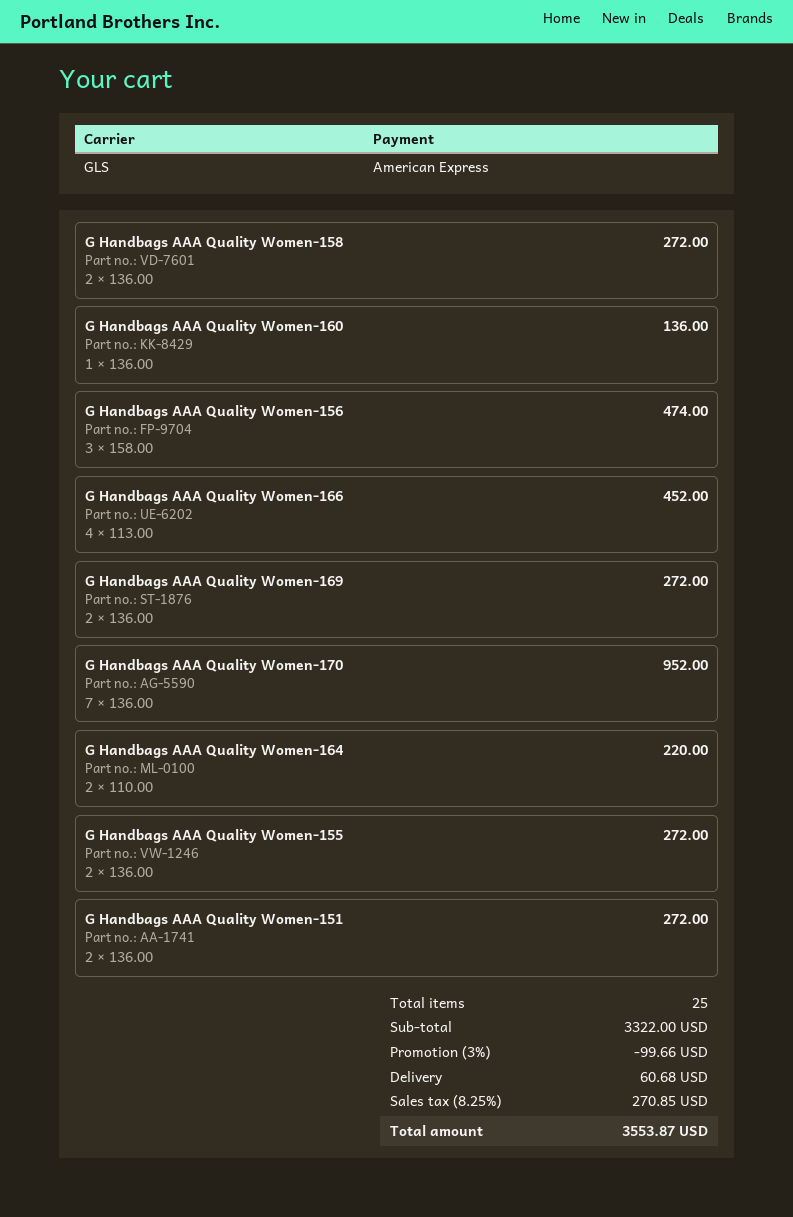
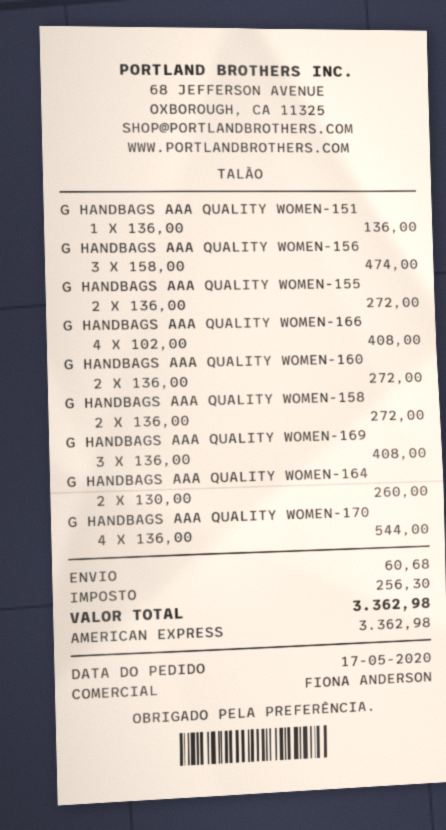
G Handbags AAA Quality Women-160: 1 x 136.00 = 136.00 -> 2 x 136.00 = 272.00
G Handbags AAA Quality Women-166: 4 x 113.00 = 452.00 -> 4 x 102.00 = 408.00
G Handbags AAA Quality Women-169: 2 x 136.00 = 272.00 -> 3 x 136.00 = 408.00
G Handbags AAA Quality Women-170: 7 x 136.00 = 952.00 -> 4 x 136.00 = 544.00
G Handbags AAA Quality Women-164: 2 x 110.00 = 220.00 -> 2 x 130.00 = 260.00
G Handbags AAA Quality Women-151: 2 x 136.00 = 272.00 -> 1 x 136.00 = 136.00
discount: 3% = 99.66 -> none
tax: 270.85 -> 256.30
total: 3553.87 -> 3362.98

